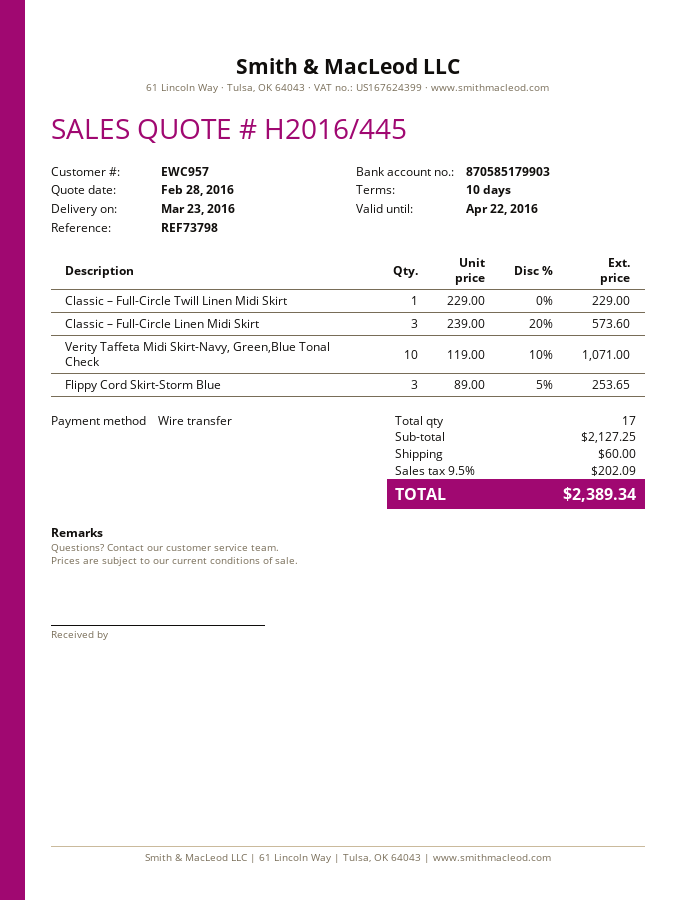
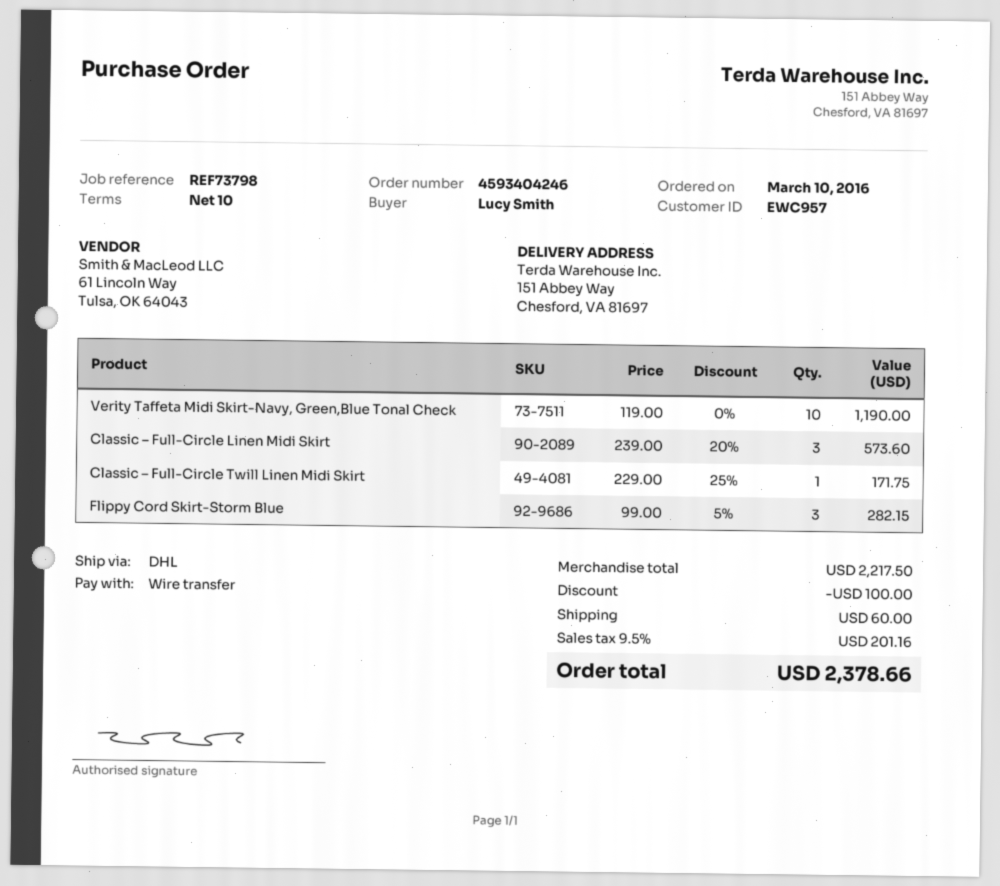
Classic – Full-Circle Twill Linen Midi Skirt: 1 x 229.00 = 229.00 -> 1 x 229.00 - 25% = 171.75
Verity Taffeta Midi Skirt-Navy, Green,Blue Tonal Check: 10 x 119.00 - 10% = 1071.00 -> 10 x 119.00 = 1190.00
Flippy Cord Skirt-Storm Blue: 3 x 89.00 - 5% = 253.65 -> 3 x 99.00 - 5% = 282.15
subtotal: 2127.25 -> 2217.50
discount: none -> 100.00
tax: 9.5% = 202.09 -> 9.5% = 201.16
total: 2389.34 -> 2378.66

